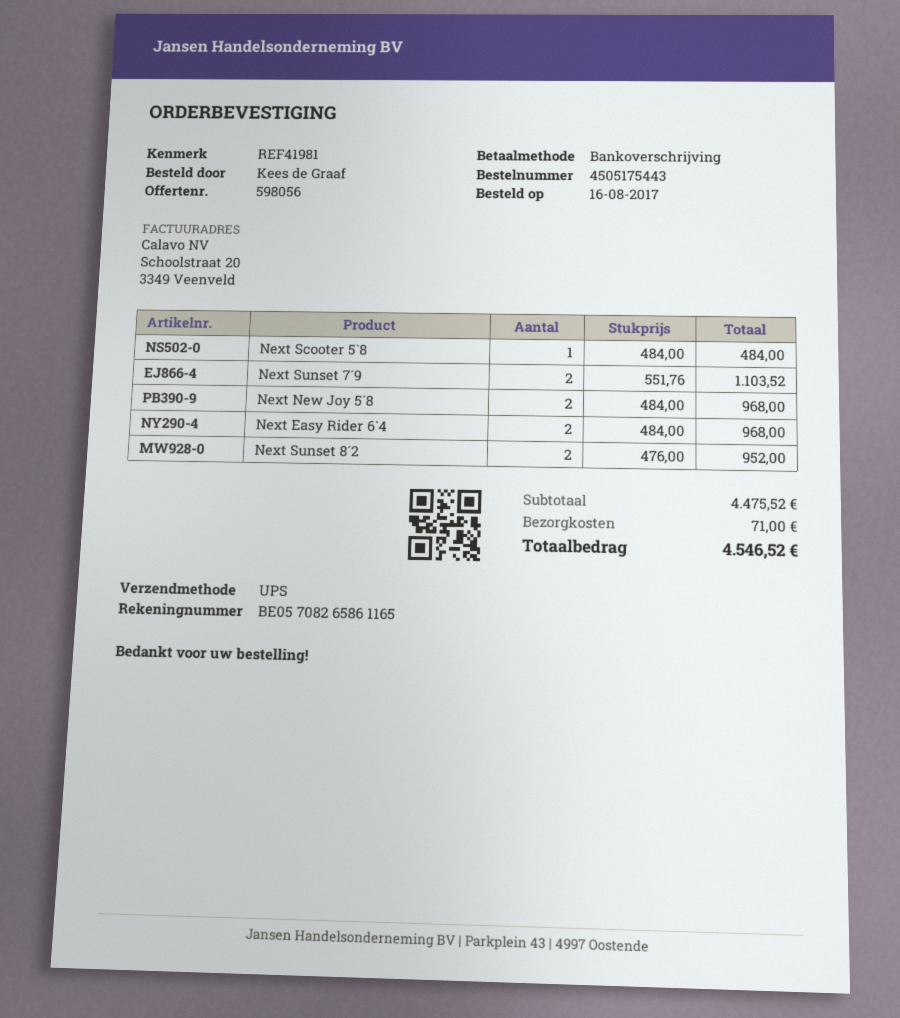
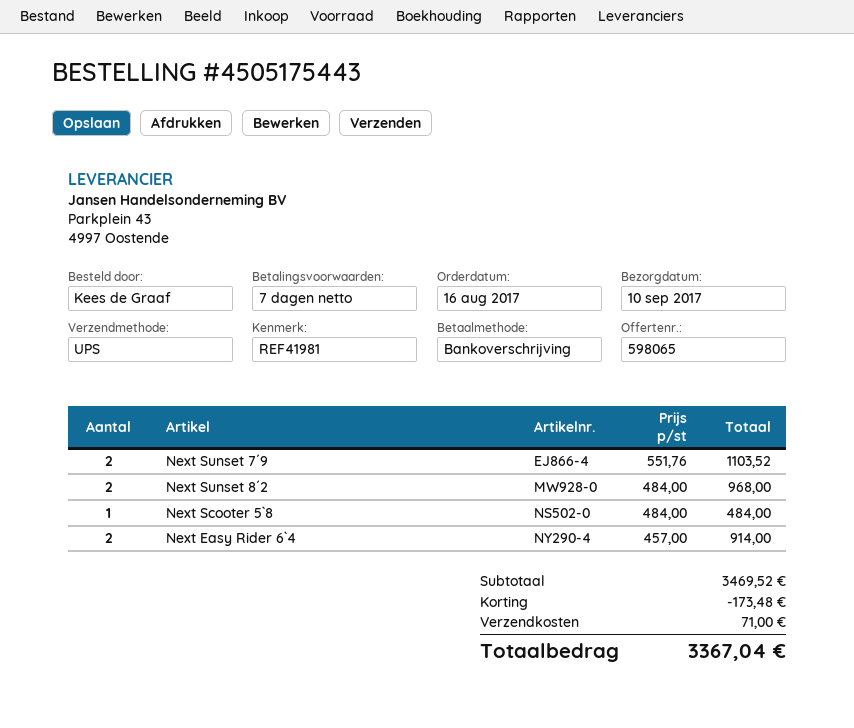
quote number: 598056 -> 598065
Next New Joy 5´8: 2 x 484.00 = 968.00 -> none
Next Easy Rider 6`4: 2 x 484.00 = 968.00 -> 2 x 457.00 = 914.00
Next Sunset 8´2: 2 x 476.00 = 952.00 -> 2 x 484.00 = 968.00
subtotal: 4475.52 -> 3469.52
discount: none -> 173.48
total: 4546.52 -> 3367.04

